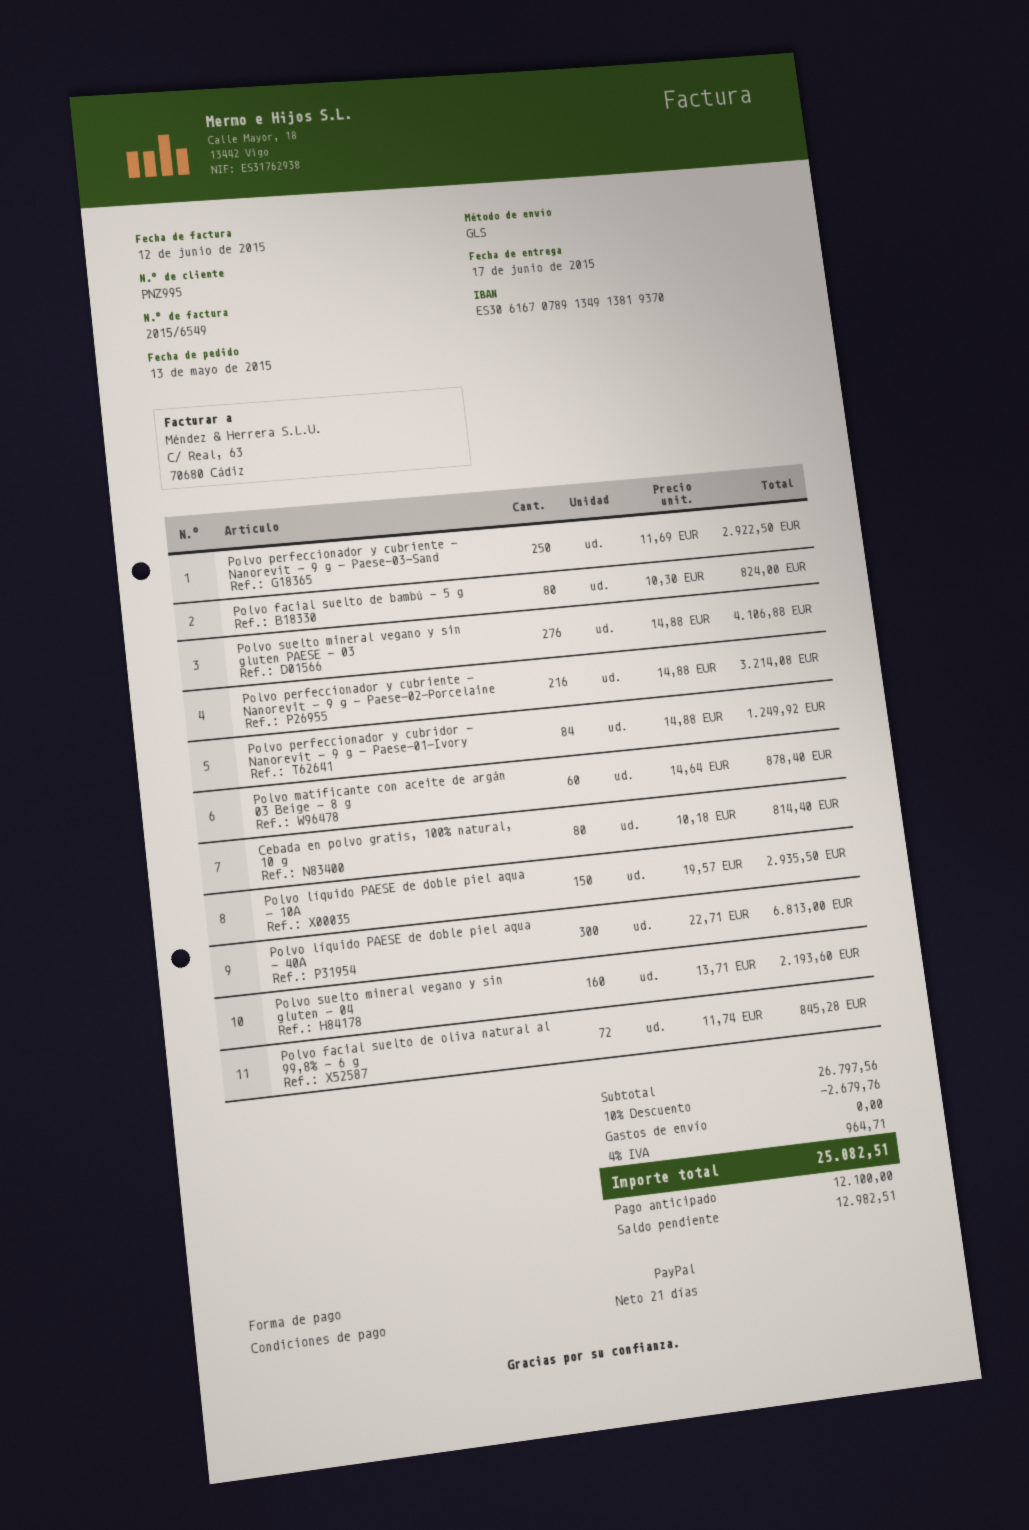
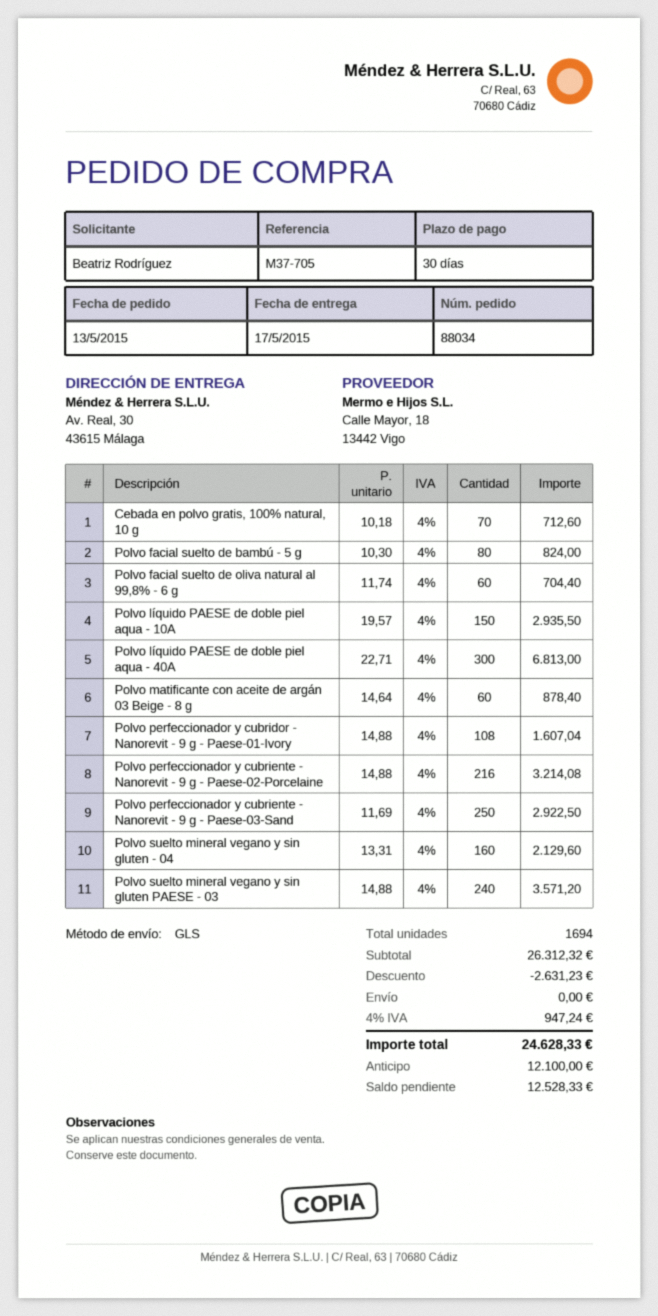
delivery date: 2015-06-17 -> 2015-05-17
payment terms: 21 days -> 30 days
Polvo suelto mineral vegano y sin gluten PAESE - 03: 276 x 14.88 = 4106.88 -> 240 x 14.88 = 3571.20
Polvo perfeccionador y cubridor - Nanorevit - 9 g - Paese-01-Ivory: 84 x 14.88 = 1249.92 -> 108 x 14.88 = 1607.04
Cebada en polvo gratis, 100% natural, 10 g: 80 x 10.18 = 814.40 -> 70 x 10.18 = 712.60
Polvo suelto mineral vegano y sin gluten - 04: 160 x 13.71 = 2193.60 -> 160 x 13.31 = 2129.60
Polvo facial suelto de oliva natural al 99,8% - 6 g: 72 x 11.74 = 845.28 -> 60 x 11.74 = 704.40
subtotal: 26797.56 -> 26312.32
discount: 2679.76 -> 2631.23
tax: 4% = 964.71 -> 4% = 947.24
total: 25082.51 -> 24628.33
balance: 12982.51 -> 12528.33

